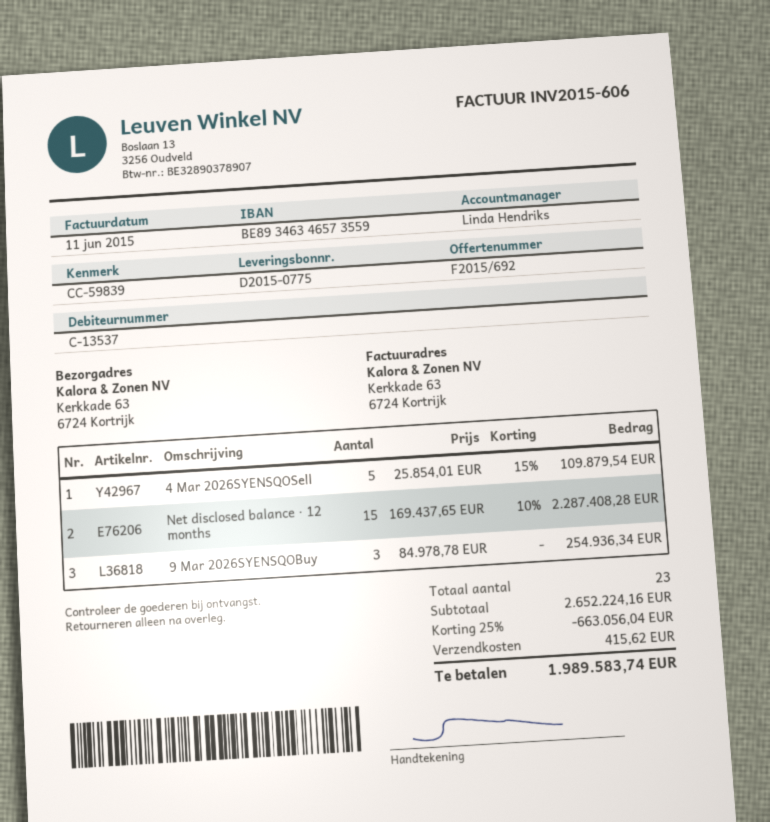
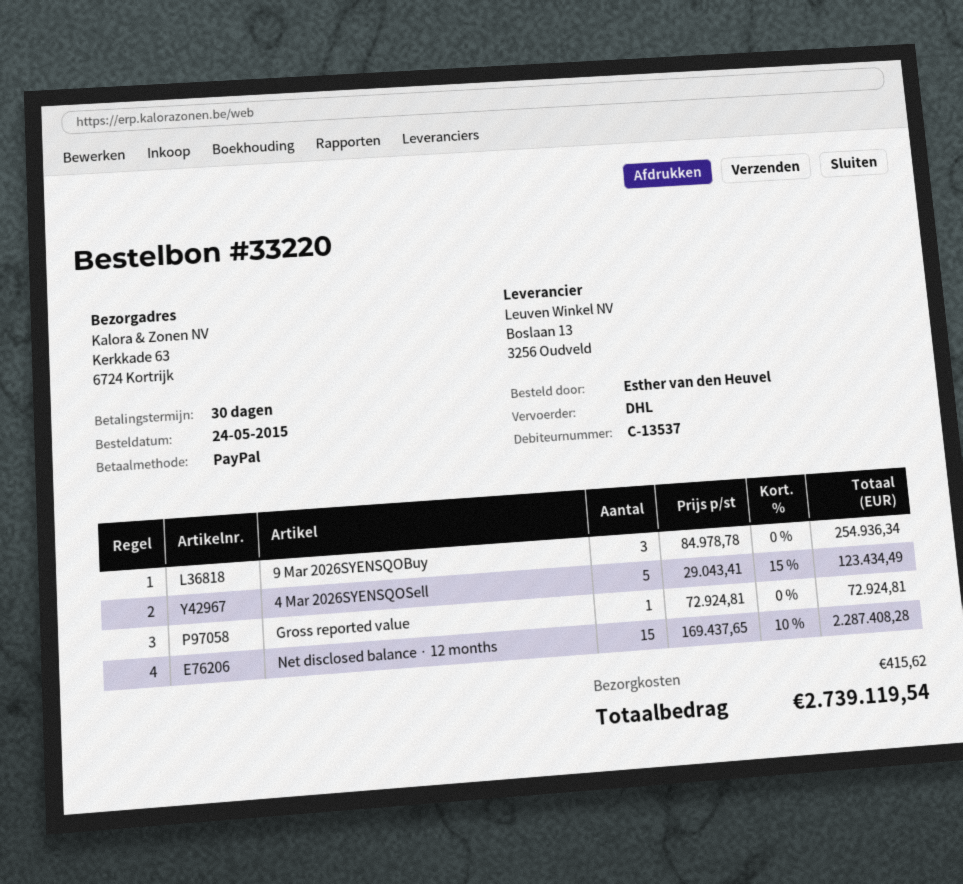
4 Mar 2026SYENSQOSell: 5 x 25854.01 - 15% = 109879.54 -> 5 x 29043.41 - 15% = 123434.49
Gross reported value: none -> 1 x 72924.81 = 72924.81
discount: 25% = 663056.04 -> none
total: 1989583.74 -> 2739119.54

